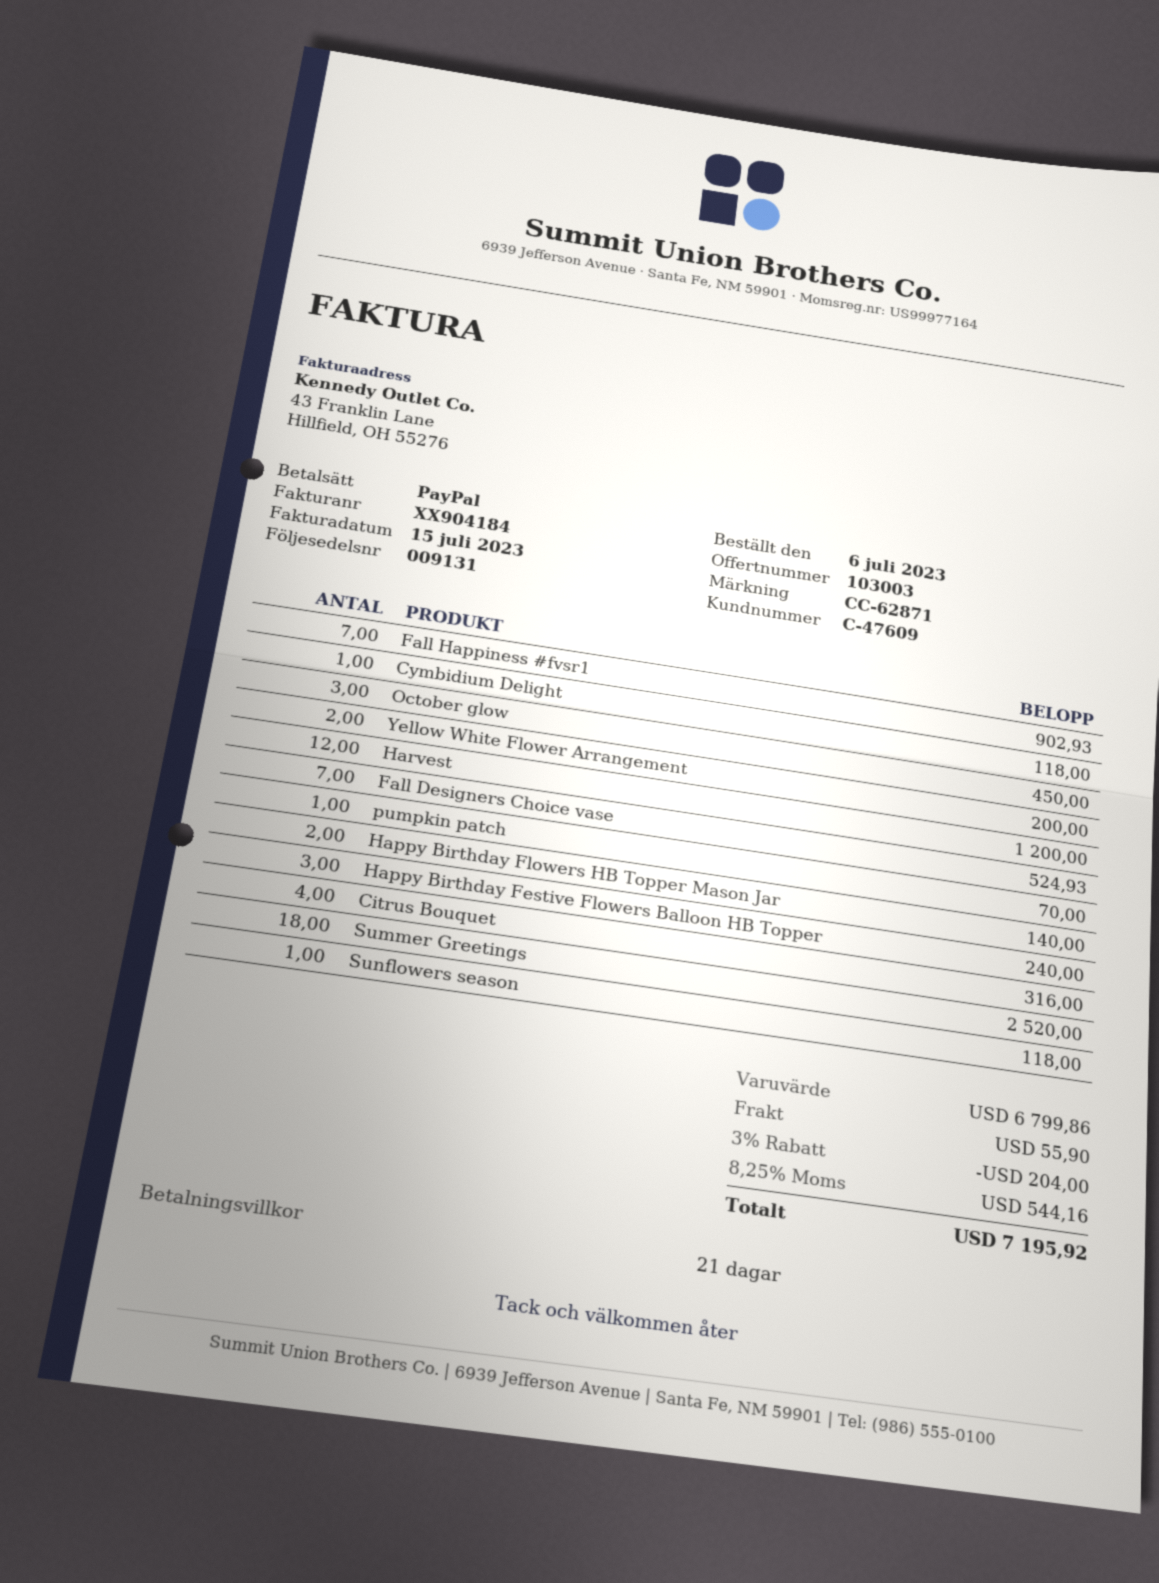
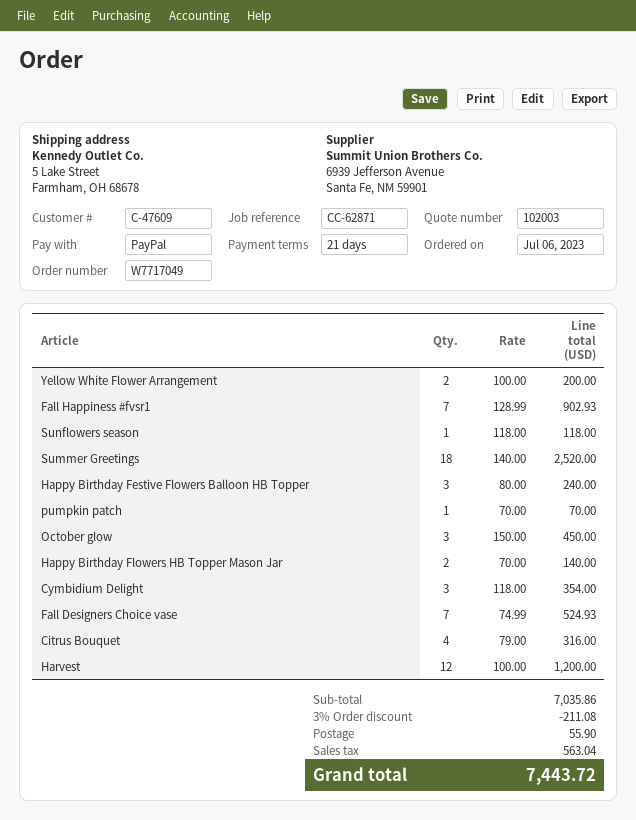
quote number: 103003 -> 102003
Cymbidium Delight: 1 for 118.00 -> 3 for 354.00
subtotal: 6799.86 -> 7035.86
discount: 3% = 204.00 -> 3% = 211.08
tax: 544.16 -> 563.04
total: 7195.92 -> 7443.72

